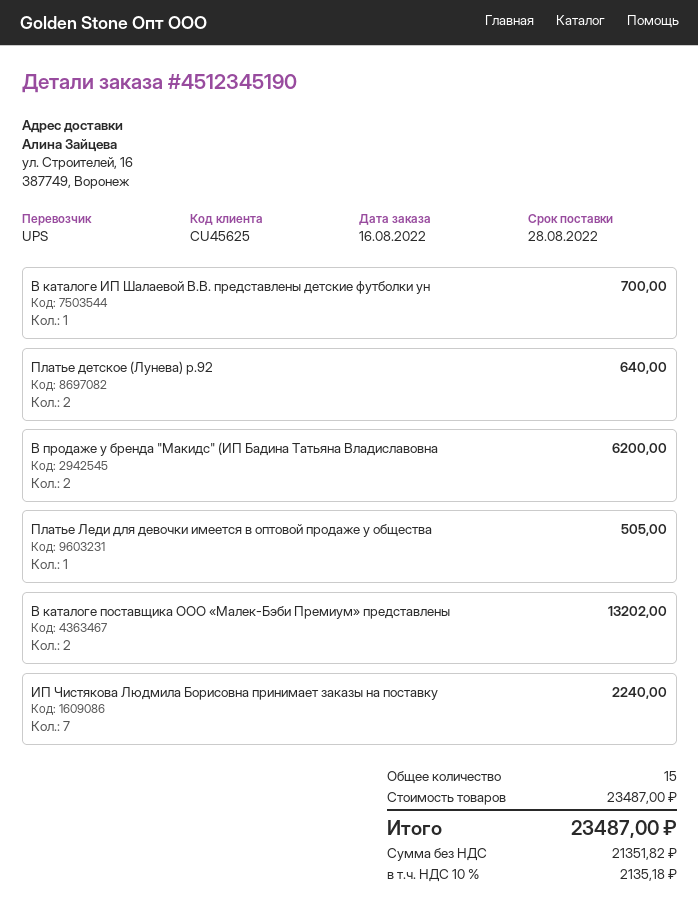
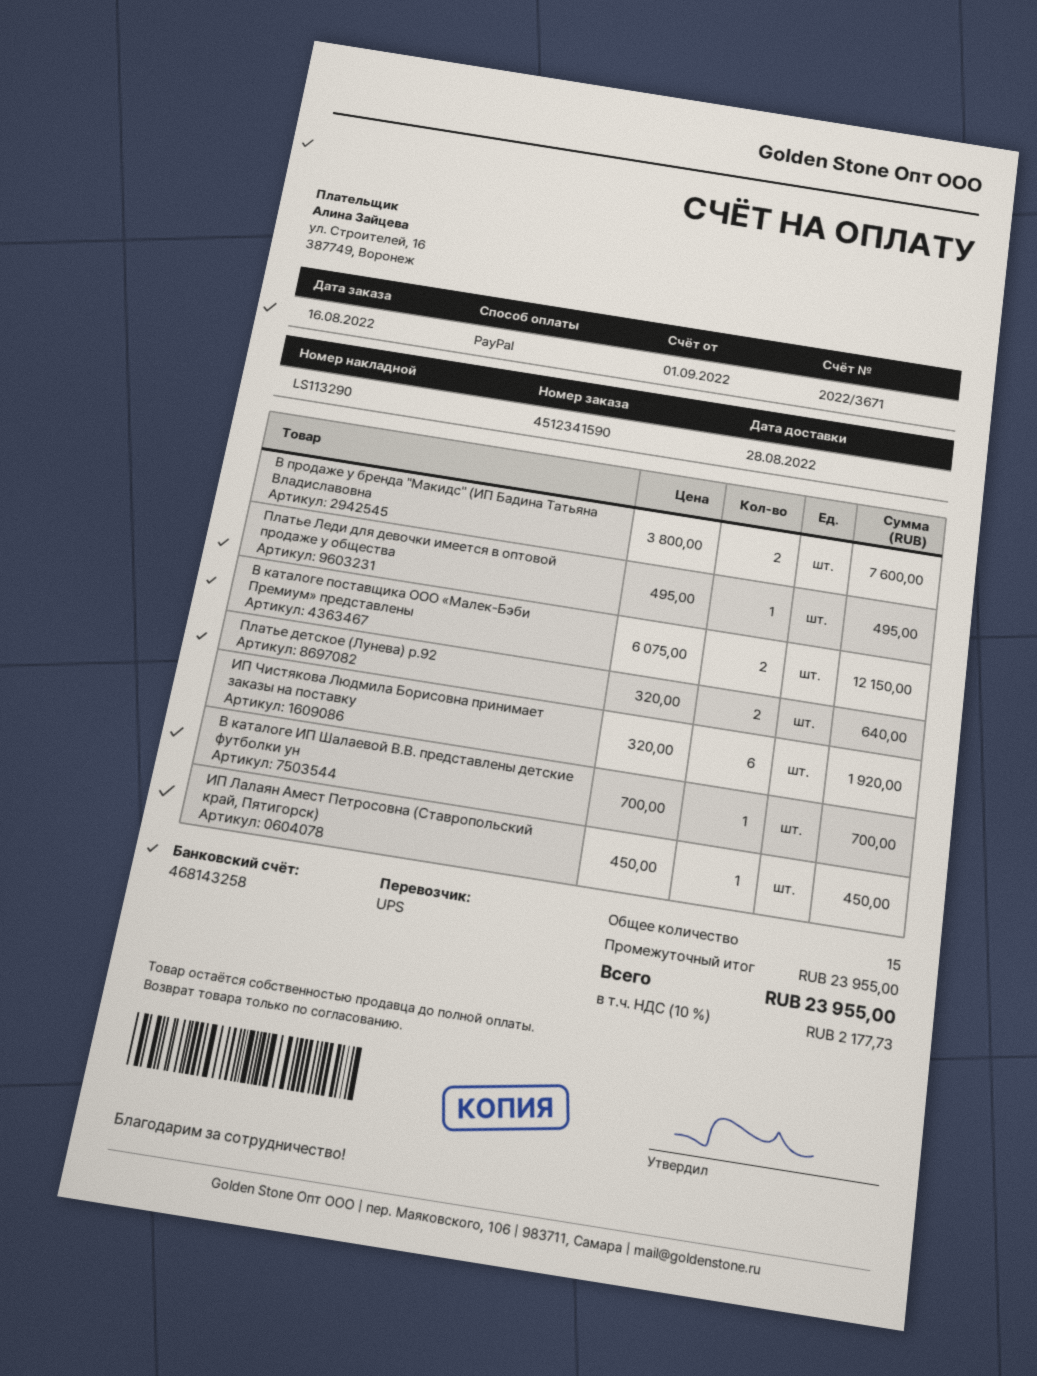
order number: 4512345190 -> 4512341590
В продаже у бренда "Макидс" (ИП Бадина Татьяна Владиславовна: 2 for 6200.00 -> 2 for 7600.00
Платье Леди для девочки имеется в оптовой продаже у общества: 1 for 505.00 -> 1 for 495.00
В каталоге поставщика ООО «Малек-Бэби Премиум» представлены: 2 for 13202.00 -> 2 for 12150.00
ИП Чистякова Людмила Борисовна принимает заказы на поставку: 7 for 2240.00 -> 6 for 1920.00
ИП Лалаян Амест Петросовна (Ставропольский край, Пятигорск): none -> 1 for 450.00
subtotal: 23487.00 -> 23955.00
tax: 10% = 2135.18 -> 10% = 2177.73
total: 23487.00 -> 23955.00

